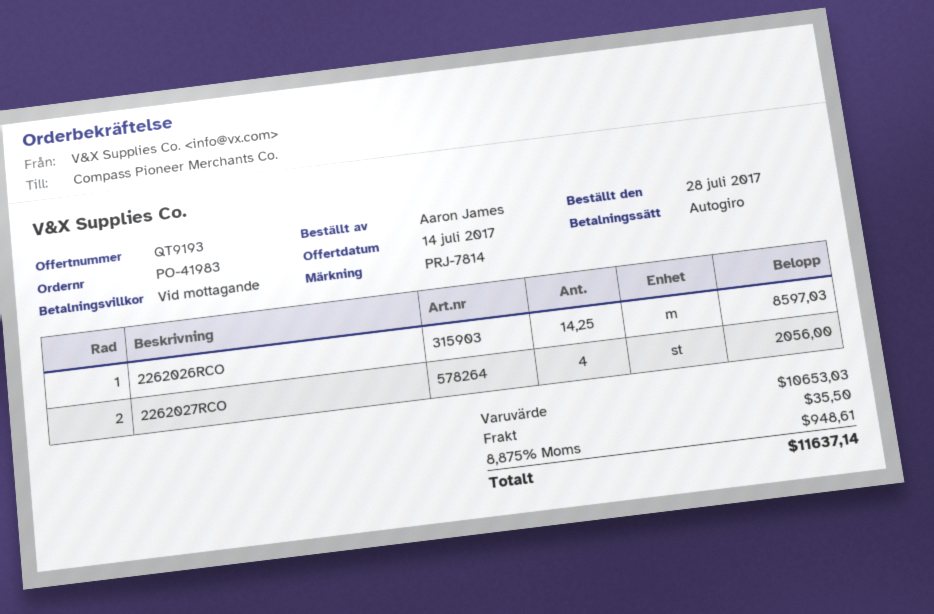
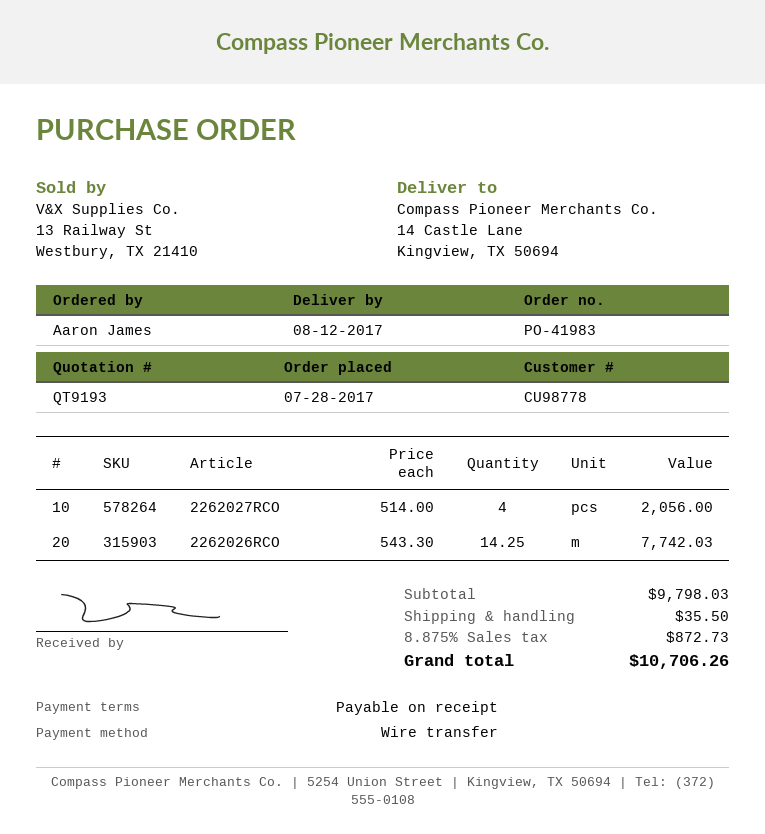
payment method: direct debit -> bank transfer
2262026RCO: 14.25 for 8597.03 -> 14.25 for 7742.03
subtotal: 10653.03 -> 9798.03
tax: 8.875% = 948.61 -> 8.875% = 872.73
total: 11637.14 -> 10706.26

